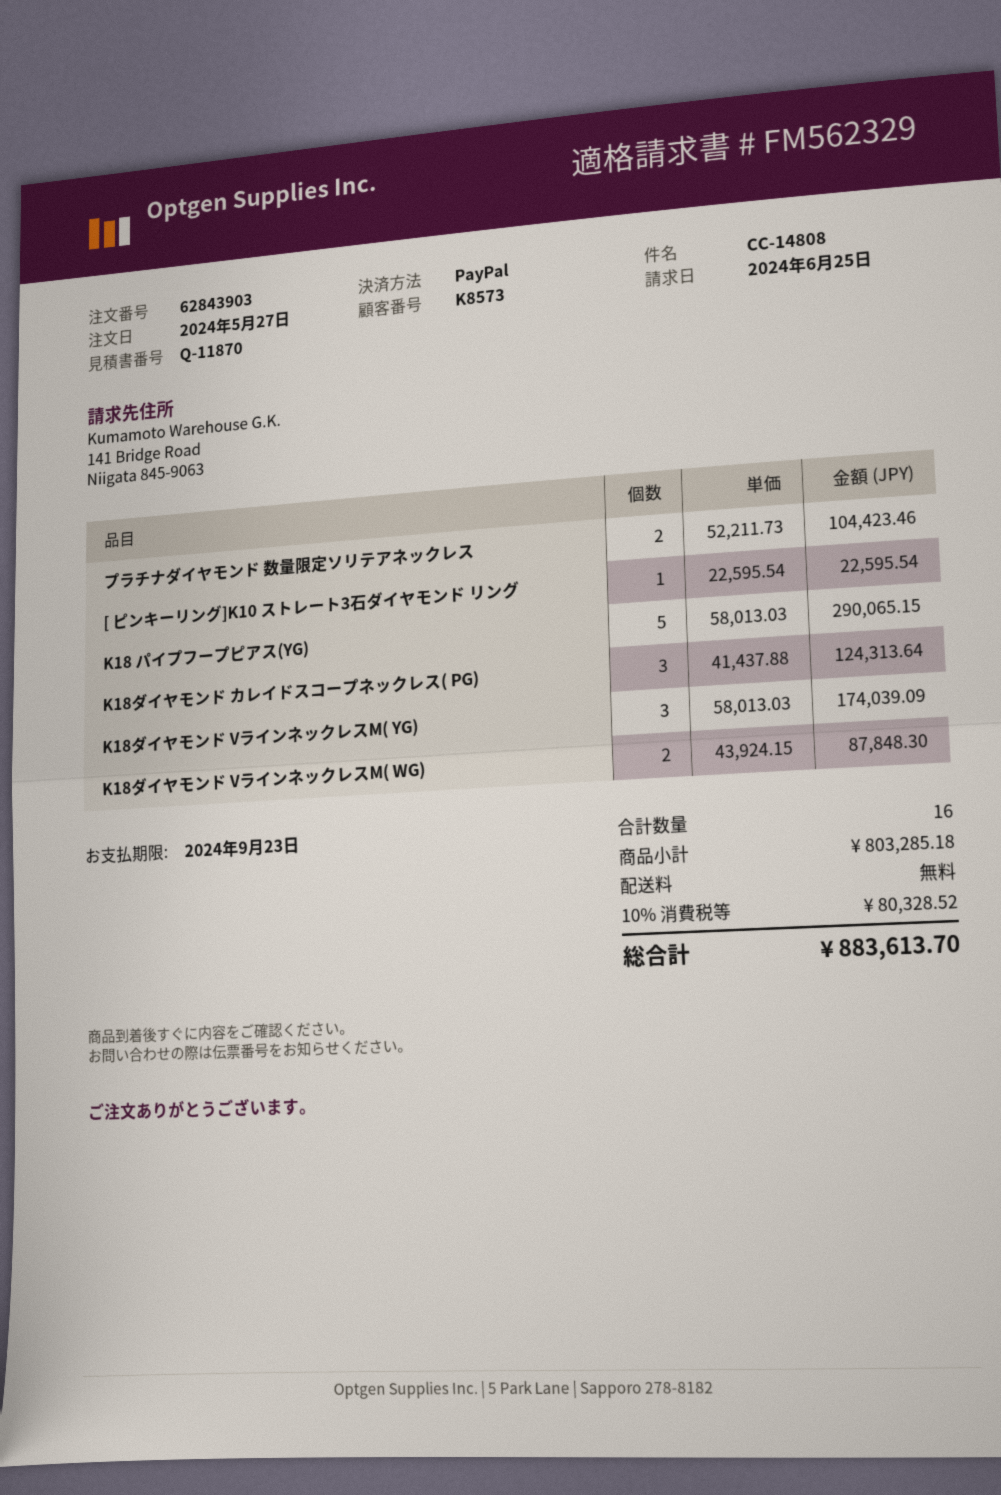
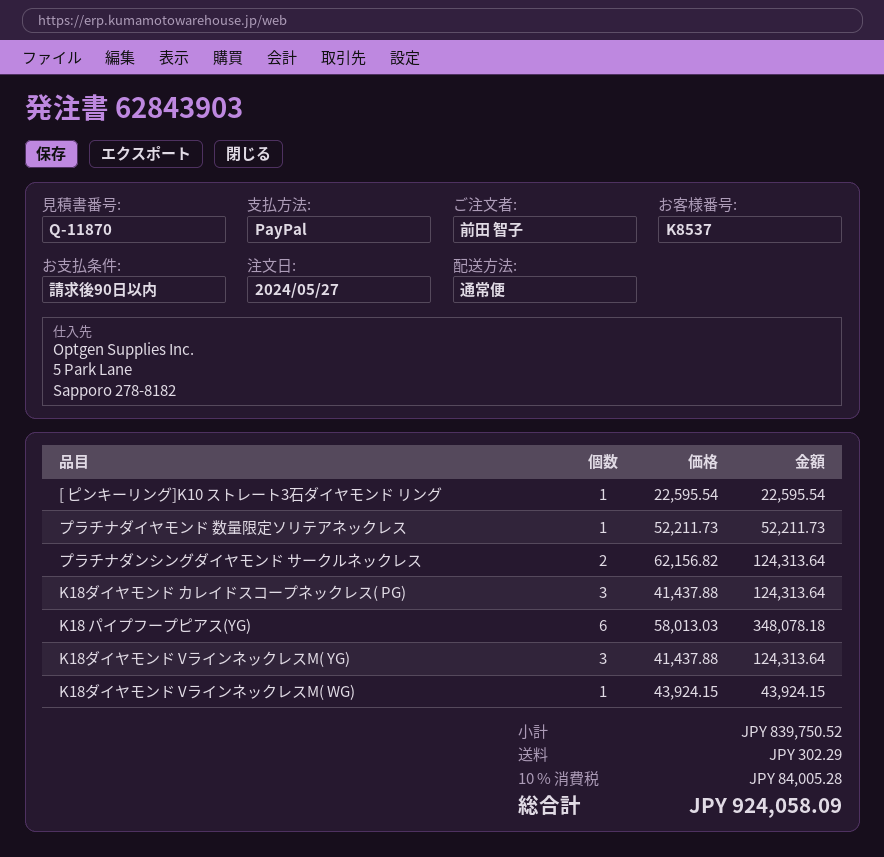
customer number: K8573 -> K8537
プラチナダイヤモンド 数量限定ソリテアネックレス: 2 x 52211.73 = 104423.46 -> 1 x 52211.73 = 52211.73
K18 パイプフープピアス(YG): 5 x 58013.03 = 290065.15 -> 6 x 58013.03 = 348078.18
K18ダイヤモンド VラインネックレスM( YG): 3 x 58013.03 = 174039.09 -> 3 x 41437.88 = 124313.64
K18ダイヤモンド VラインネックレスM( WG): 2 x 43924.15 = 87848.30 -> 1 x 43924.15 = 43924.15
プラチナダンシングダイヤモンド サークルネックレス: none -> 2 x 62156.82 = 124313.64
subtotal: 803285.18 -> 839750.52
shipping: 0.00 -> 302.29
tax: 10% = 80328.52 -> 10% = 84005.28
total: 883613.70 -> 924058.09

